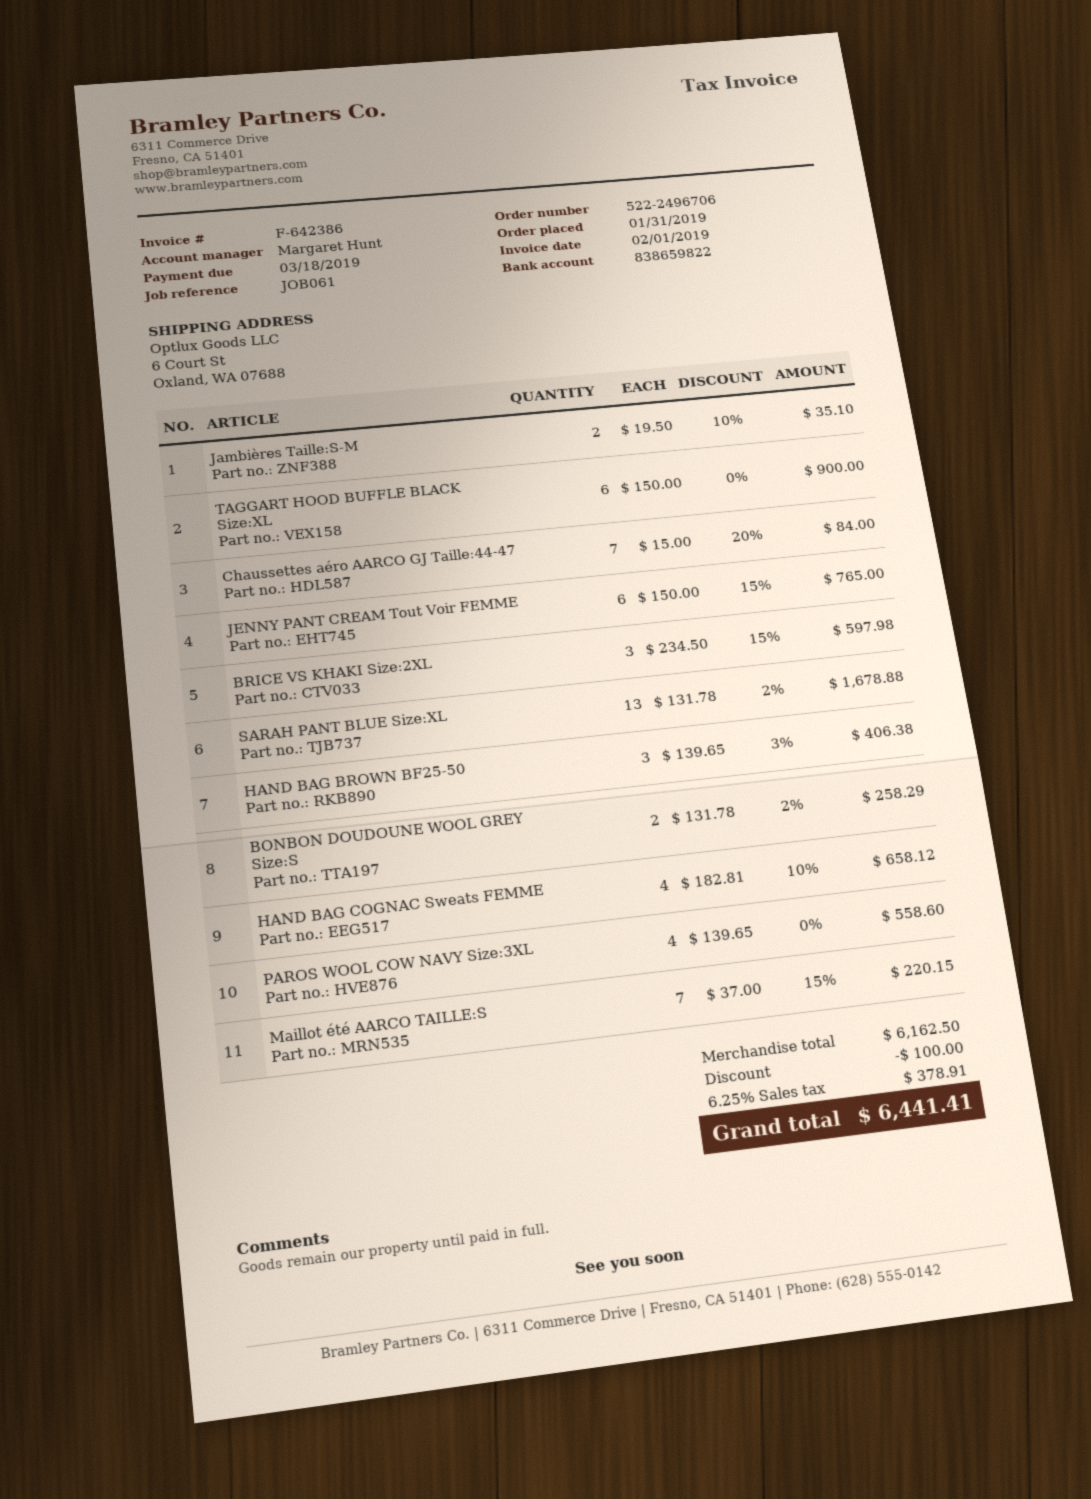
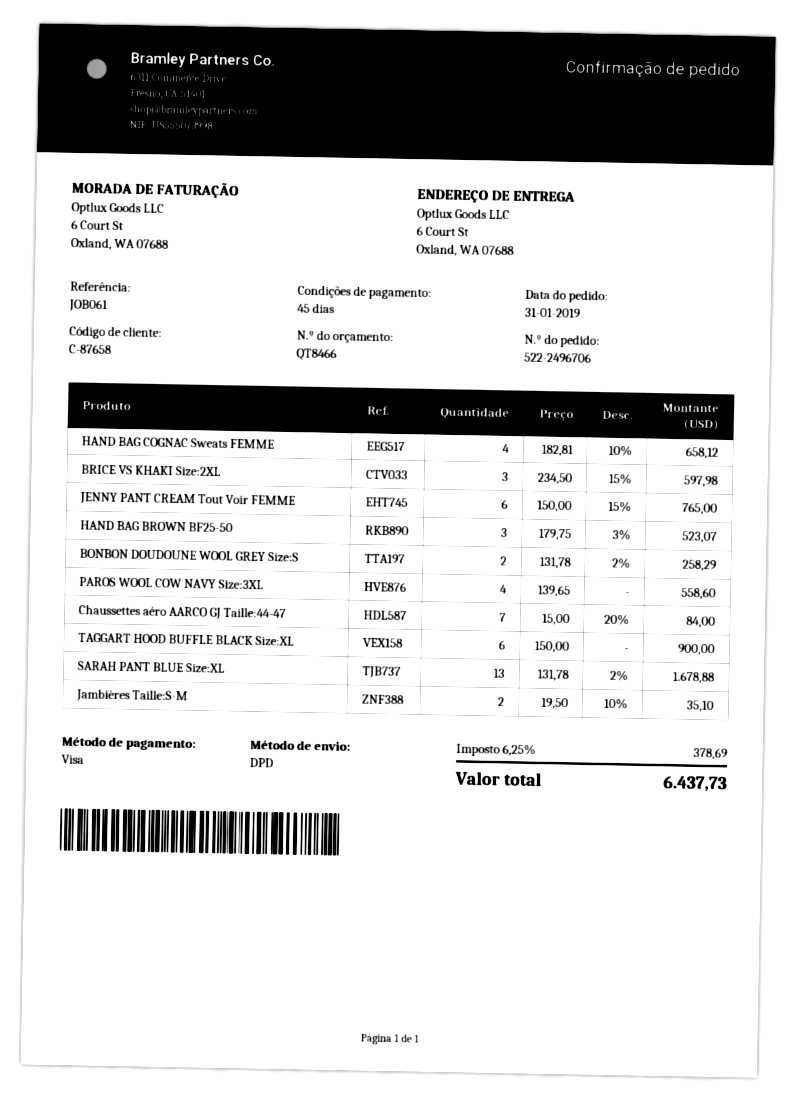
HAND BAG BROWN BF25-50: 3 x 139.65 - 3% = 406.38 -> 3 x 179.75 - 3% = 523.07
Maillot été AARCO TAILLE:S: 7 x 37.00 - 15% = 220.15 -> none
discount: 100.00 -> none
tax: 6.25% = 378.91 -> 6.25% = 378.69
total: 6441.41 -> 6437.73

